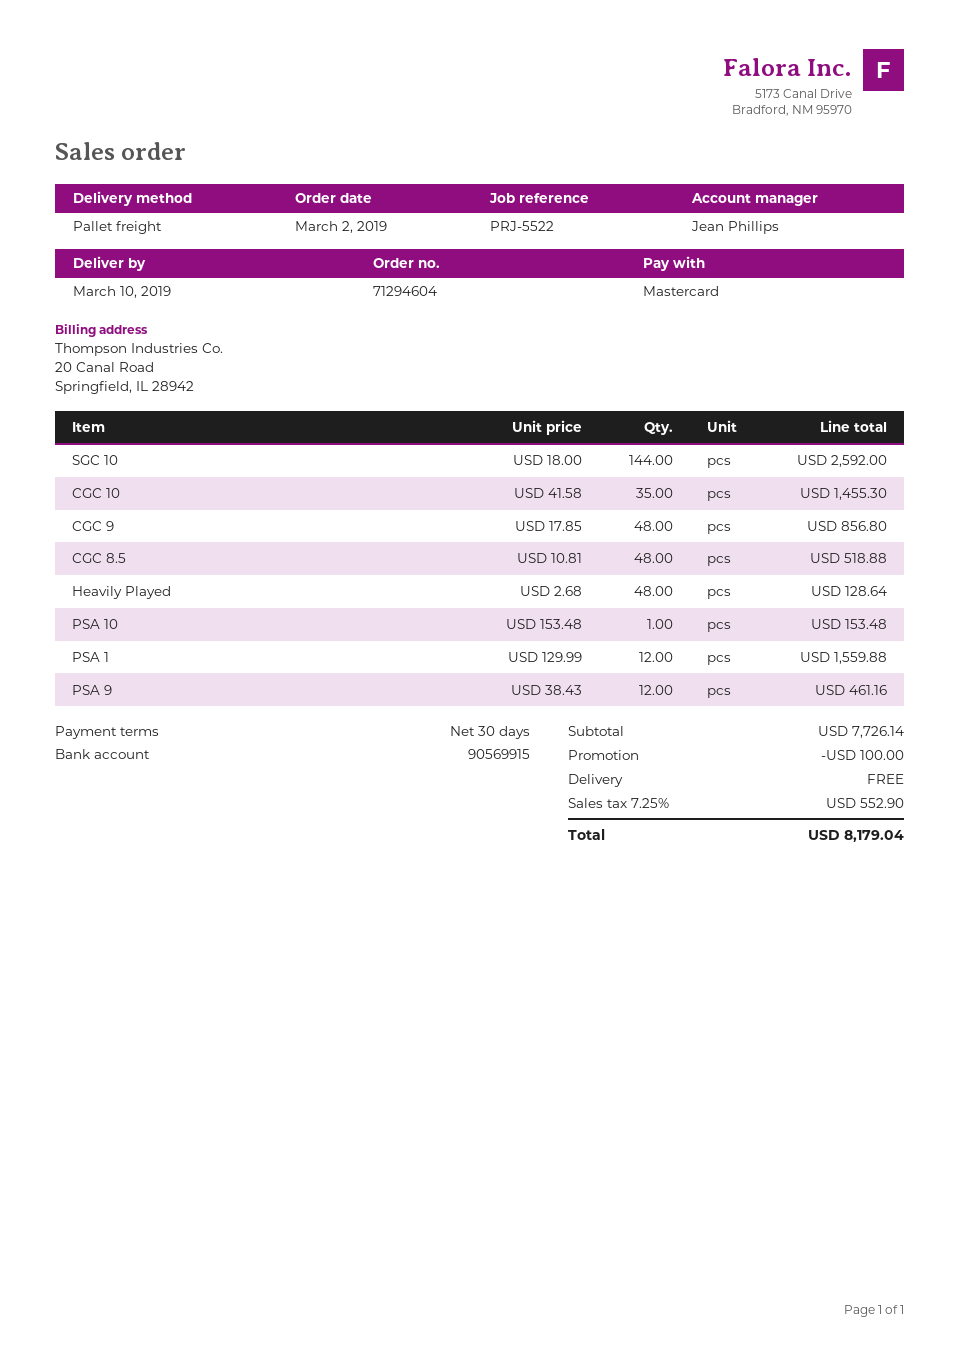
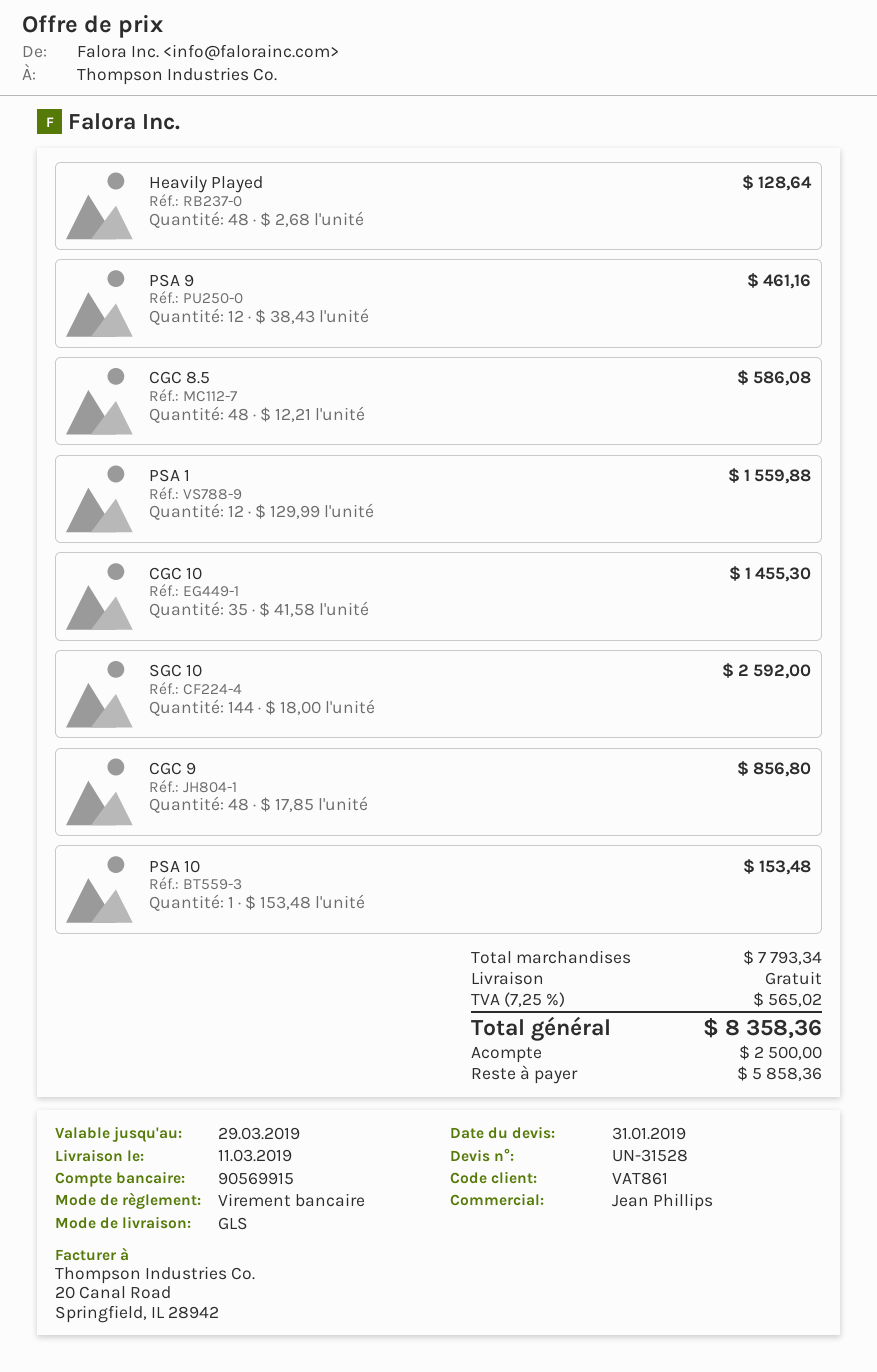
delivery date: 2019-03-10 -> 2019-03-11
payment method: Mastercard -> bank transfer
shipping method: pallet freight -> GLS
CGC 8.5: 48 x 10.81 = 518.88 -> 48 x 12.21 = 586.08
subtotal: 7726.14 -> 7793.34
discount: 100.00 -> none
tax: 7.25% = 552.90 -> 7.25% = 565.02
total: 8179.04 -> 8358.36

